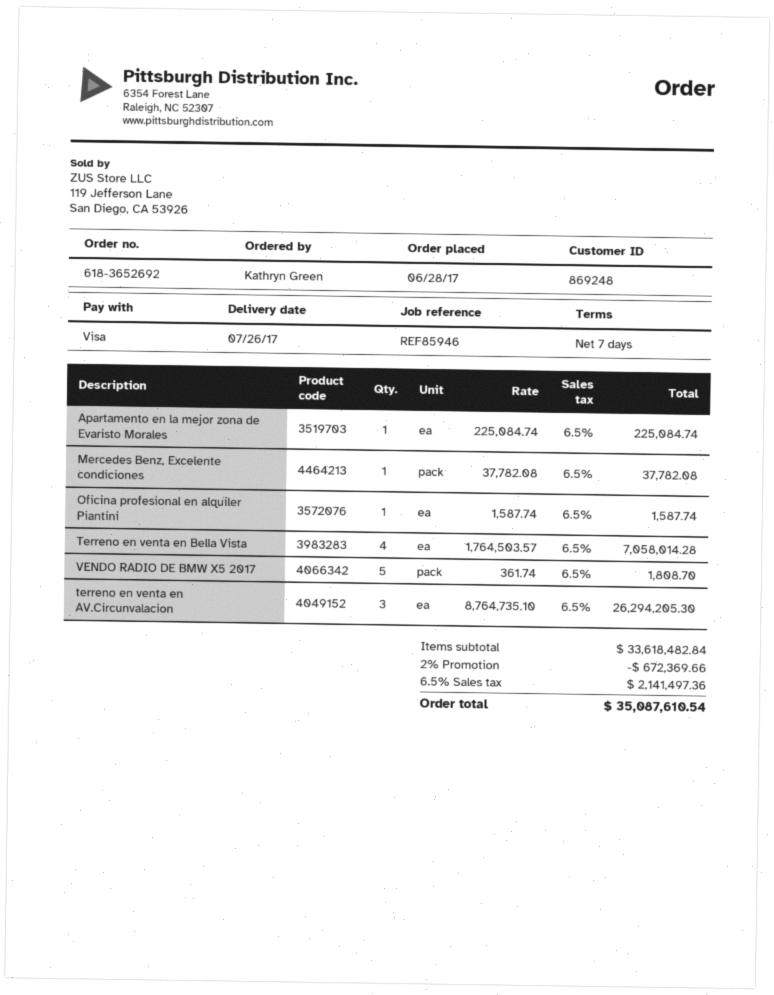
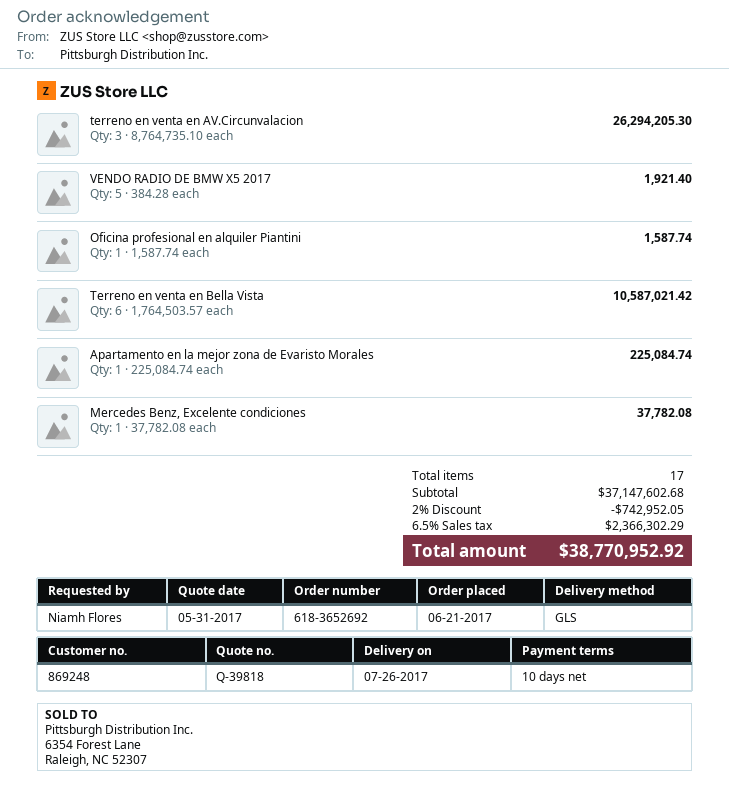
order date: 2017-06-28 -> 2017-06-21
payment terms: 7 days -> 10 days
ordered by: Kathryn Green -> Niamh Flores
Terreno en venta en Bella Vista: 4 x 1764503.57 = 7058014.28 -> 6 x 1764503.57 = 10587021.42
VENDO RADIO DE BMW X5 2017: 5 x 361.74 = 1808.70 -> 5 x 384.28 = 1921.40
subtotal: 33618482.84 -> 37147602.68
discount: 2% = 672369.66 -> 2% = 742952.05
tax: 6.5% = 2141497.36 -> 6.5% = 2366302.29
total: 35087610.54 -> 38770952.92

